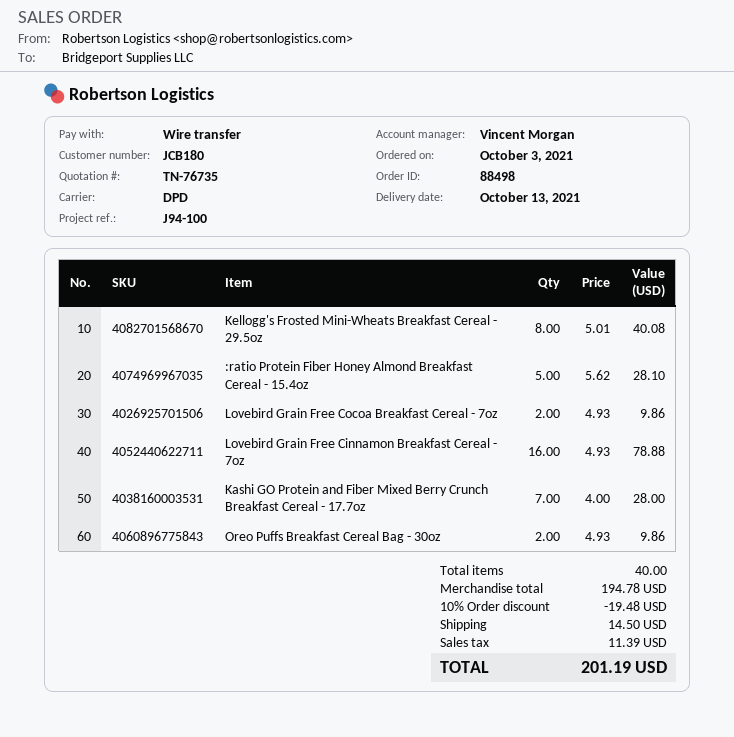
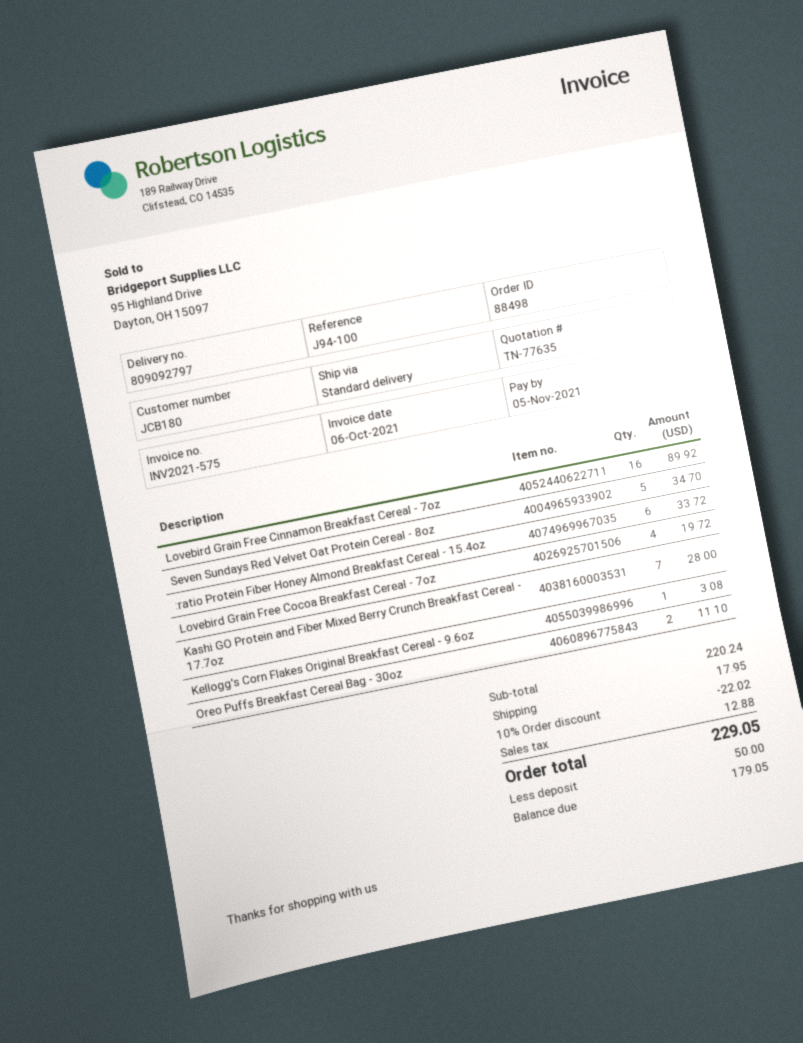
quote number: TN-76735 -> TN-77635
shipping method: DPD -> standard
Kellogg's Frosted Mini-Wheats Breakfast Cereal - 29.5oz: 8 for 40.08 -> none
:ratio Protein Fiber Honey Almond Breakfast Cereal - 15.4oz: 5 for 28.10 -> 6 for 33.72
Lovebird Grain Free Cocoa Breakfast Cereal - 7oz: 2 for 9.86 -> 4 for 19.72
Lovebird Grain Free Cinnamon Breakfast Cereal - 7oz: 16 for 78.88 -> 16 for 89.92
Oreo Puffs Breakfast Cereal Bag - 30oz: 2 for 9.86 -> 2 for 11.10
Seven Sundays Red Velvet Oat Protein Cereal - 8oz: none -> 5 for 34.70
Kellogg's Corn Flakes Original Breakfast Cereal - 9.6oz: none -> 1 for 3.08
subtotal: 194.78 -> 220.24
discount: 10% = 19.48 -> 10% = 22.02
shipping: 14.50 -> 17.95
tax: 11.39 -> 12.88
total: 201.19 -> 229.05

